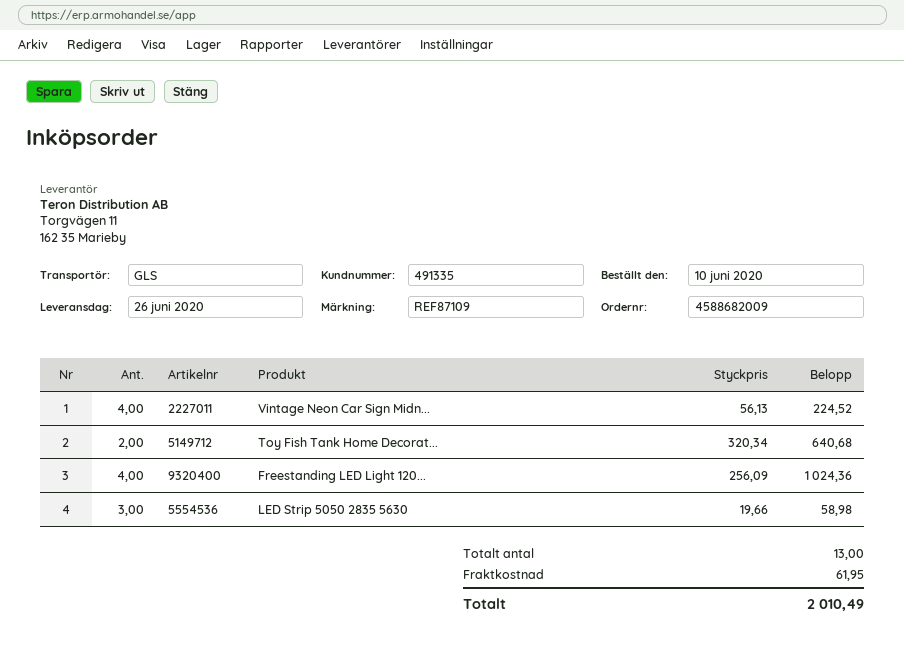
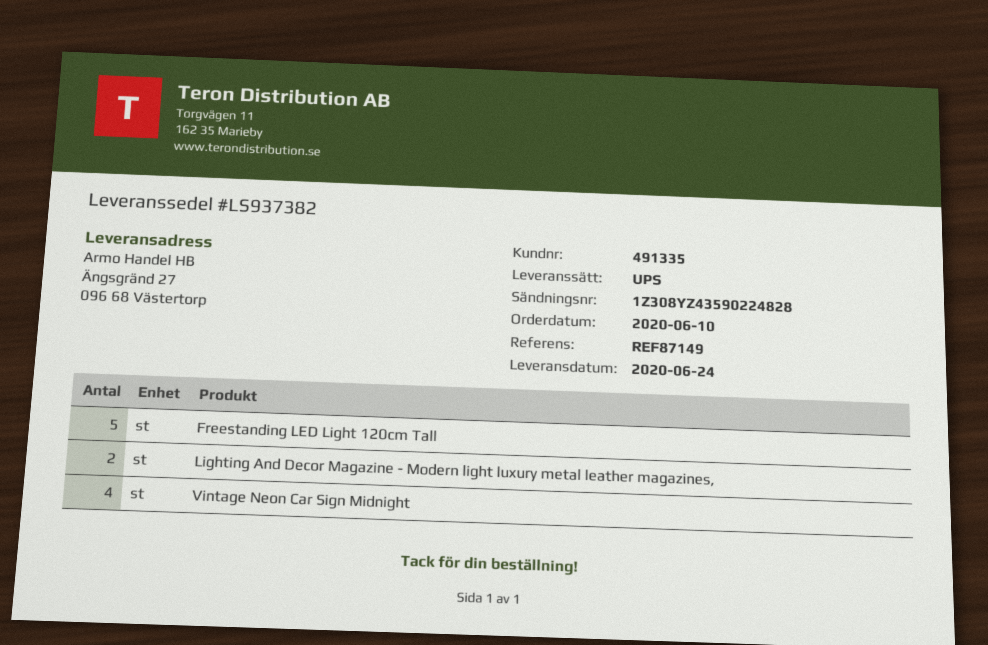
delivery date: 2020-06-26 -> 2020-06-24
reference: REF87109 -> REF87149
shipping method: GLS -> UPS
Toy Fish Tank Home Decorat...: 2 -> none
Freestanding LED Light 120...: 4 -> 5
LED Strip 5050 2835 5630: 3 -> none
Lighting And Decor Magazine - Modern light luxury metal leather magazines,: none -> 2

